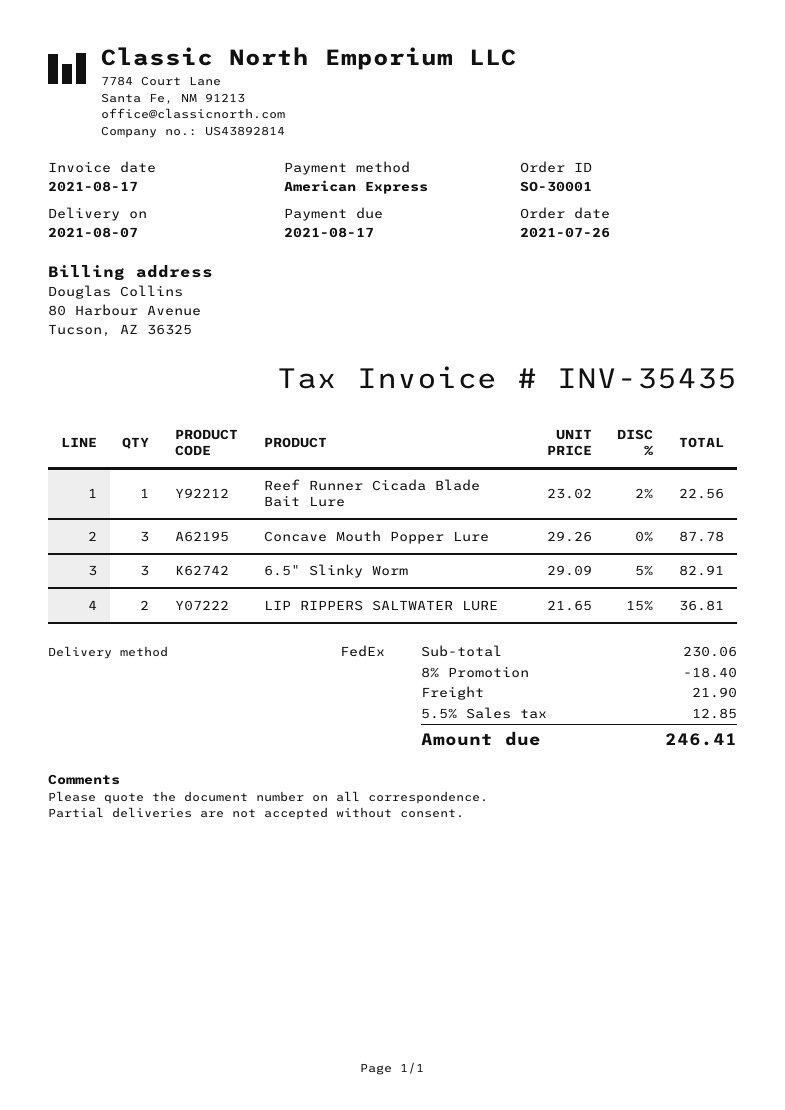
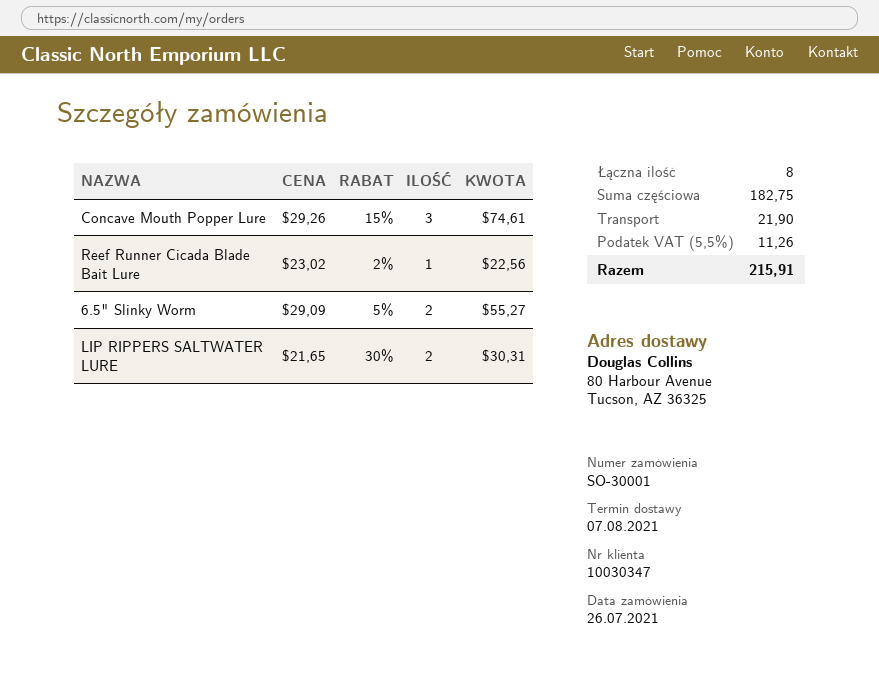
Concave Mouth Popper Lure: 3 x 29.26 = 87.78 -> 3 x 29.26 - 15% = 74.61
6.5" Slinky Worm: 3 x 29.09 - 5% = 82.91 -> 2 x 29.09 - 5% = 55.27
LIP RIPPERS SALTWATER LURE: 2 x 21.65 - 15% = 36.81 -> 2 x 21.65 - 30% = 30.31
subtotal: 230.06 -> 182.75
discount: 8% = 18.40 -> none
tax: 5.5% = 12.85 -> 5.5% = 11.26
total: 246.41 -> 215.91

